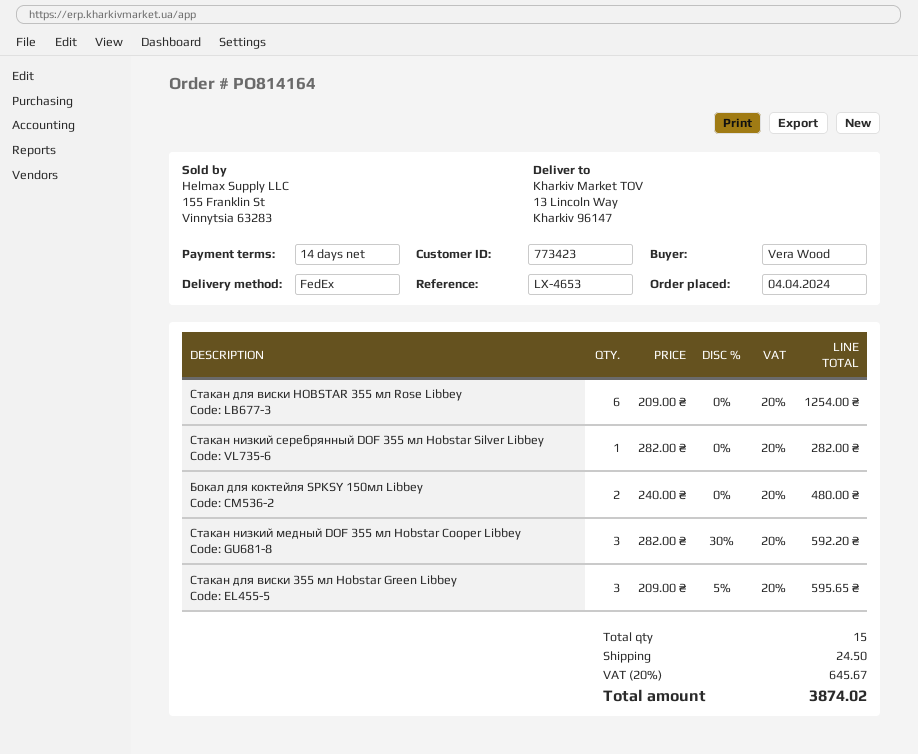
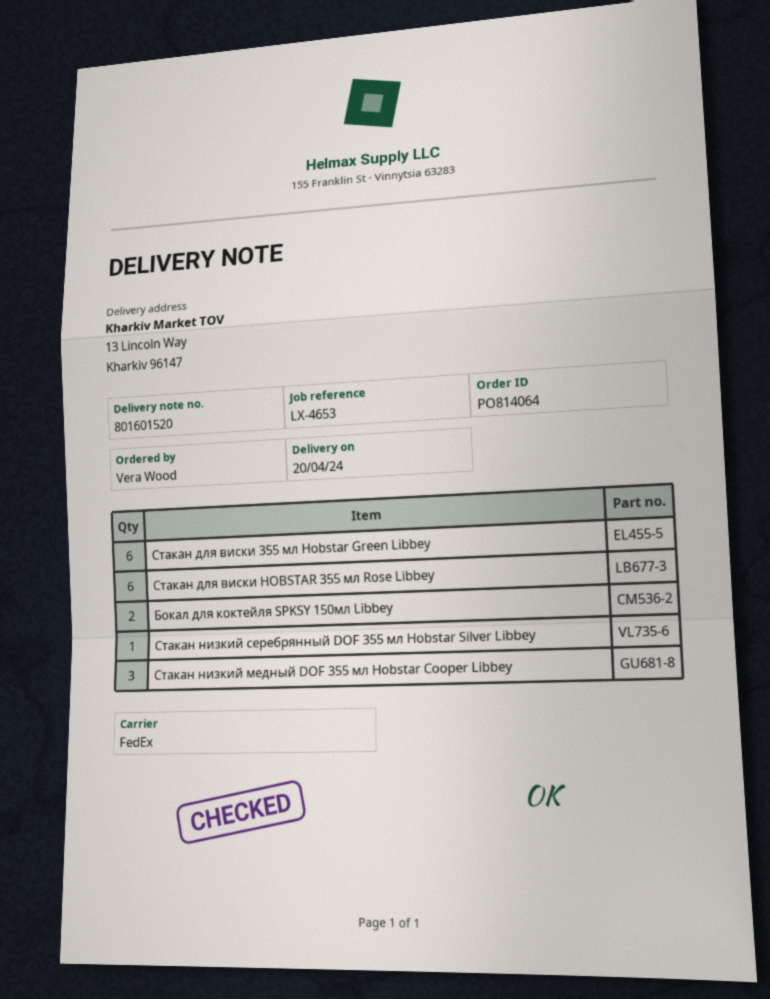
order number: PO814164 -> PO814064
Стакан для виски 355 мл Hobstar Green Libbey: 3 -> 6

